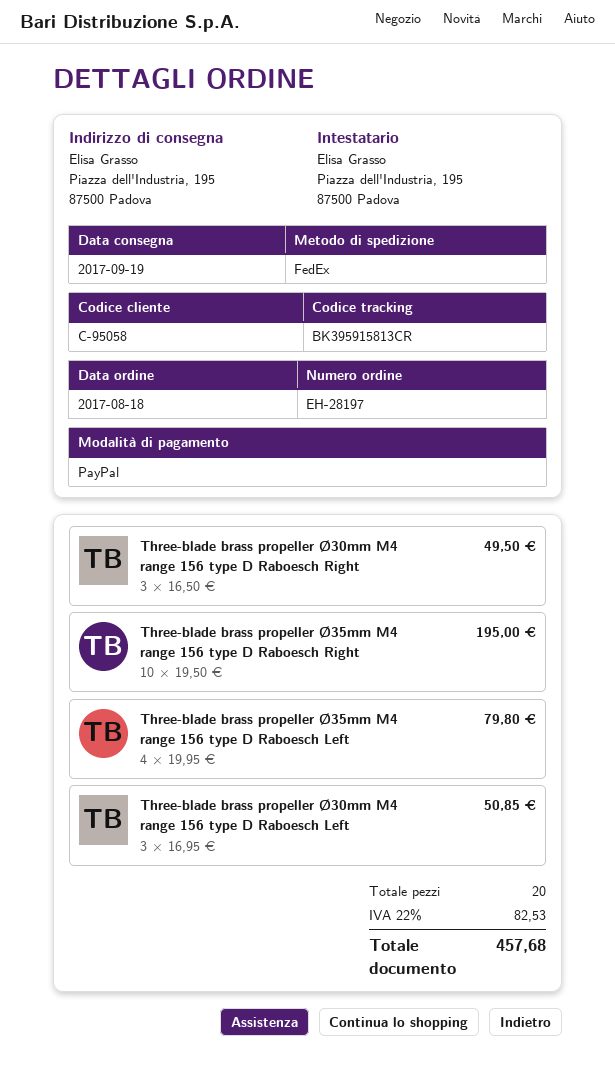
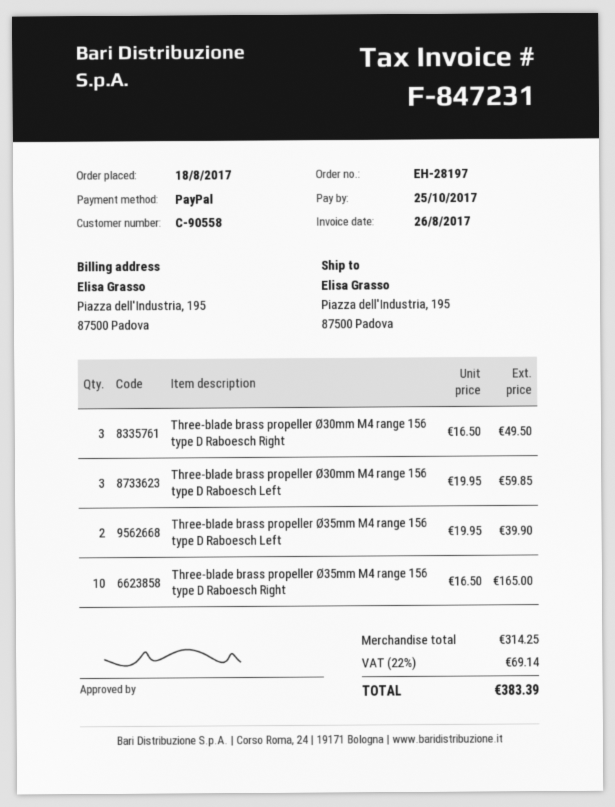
customer number: C-95058 -> C-90558
Three-blade brass propeller Ø35mm M4 range 156 type D Raboesch Right: 10 x 19.50 = 195.00 -> 10 x 16.50 = 165.00
Three-blade brass propeller Ø35mm M4 range 156 type D Raboesch Left: 4 x 19.95 = 79.80 -> 2 x 19.95 = 39.90
Three-blade brass propeller Ø30mm M4 range 156 type D Raboesch Left: 3 x 16.95 = 50.85 -> 3 x 19.95 = 59.85
tax: 22% = 82.53 -> 22% = 69.14
total: 457.68 -> 383.39

